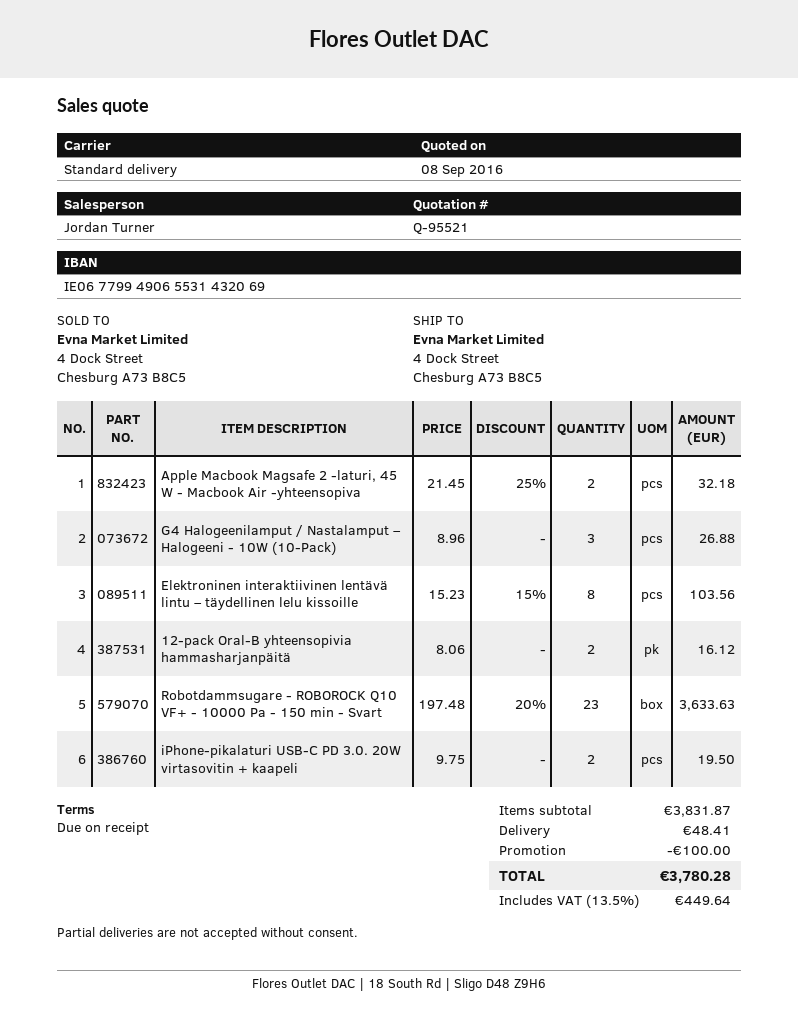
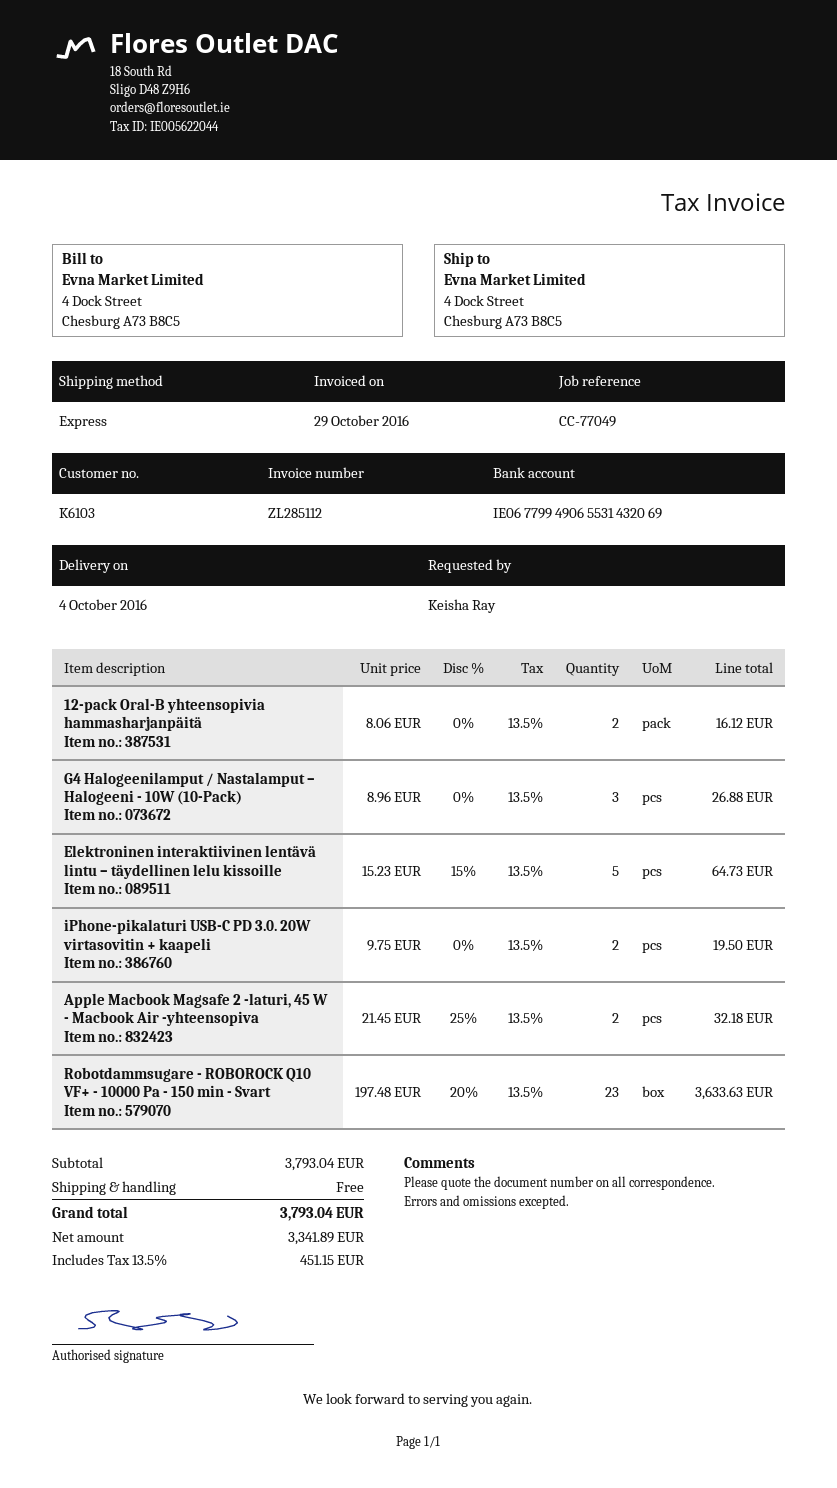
shipping method: standard -> express
Elektroninen interaktiivinen lentävä lintu – täydellinen lelu kissoille: 8 x 15.23 - 15% = 103.56 -> 5 x 15.23 - 15% = 64.73
subtotal: 3831.87 -> 3793.04
discount: 100.00 -> none
shipping: 48.41 -> 0.00
tax: 13.5% = 449.64 -> 13.5% = 451.15
total: 3780.28 -> 3793.04

